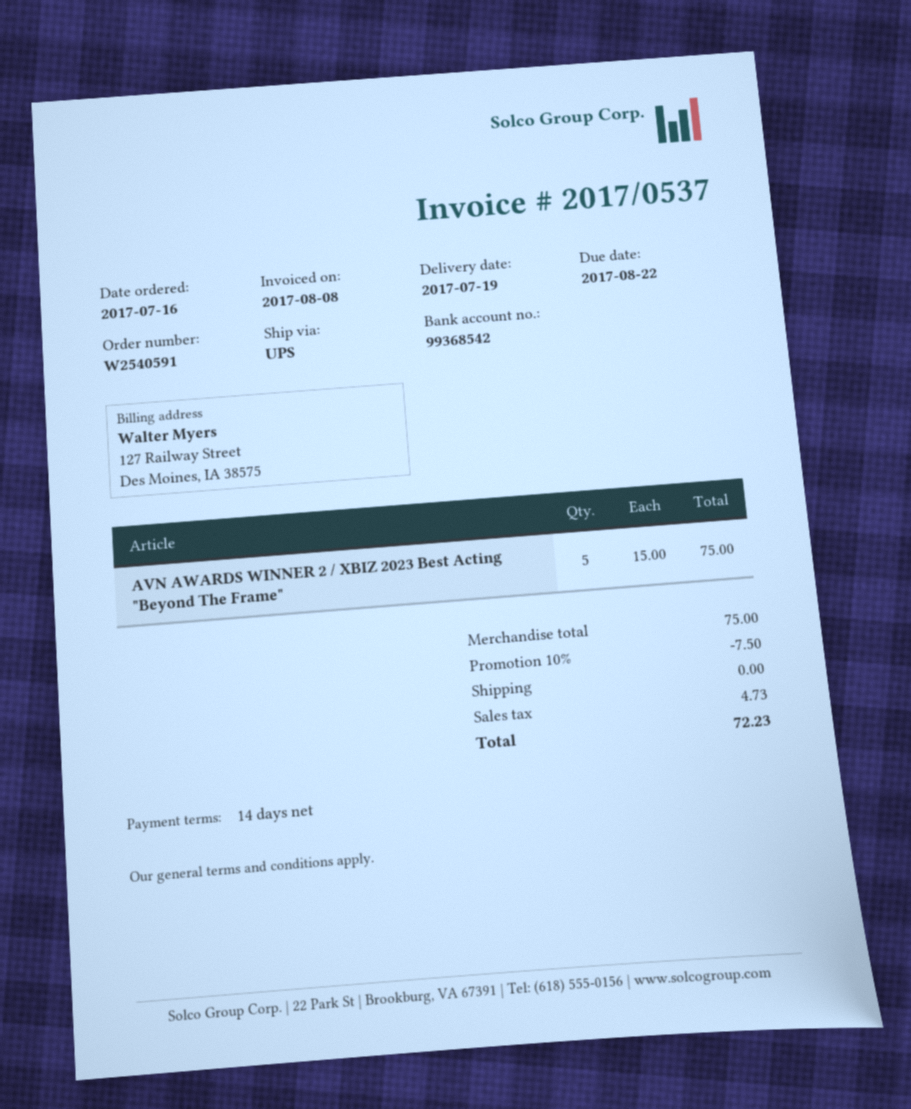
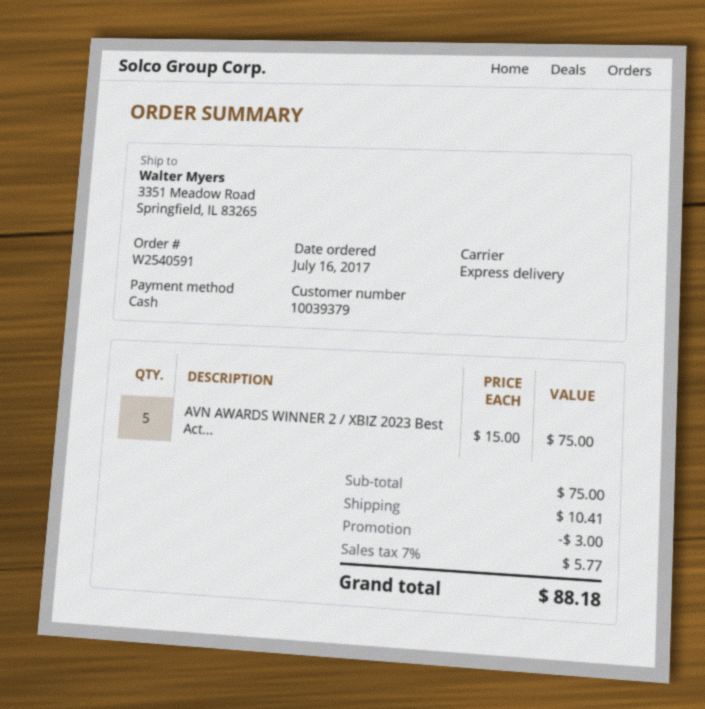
shipping method: UPS -> express
discount: 7.50 -> 3.00
shipping: 0.00 -> 10.41
tax: 4.73 -> 5.77
total: 72.23 -> 88.18

